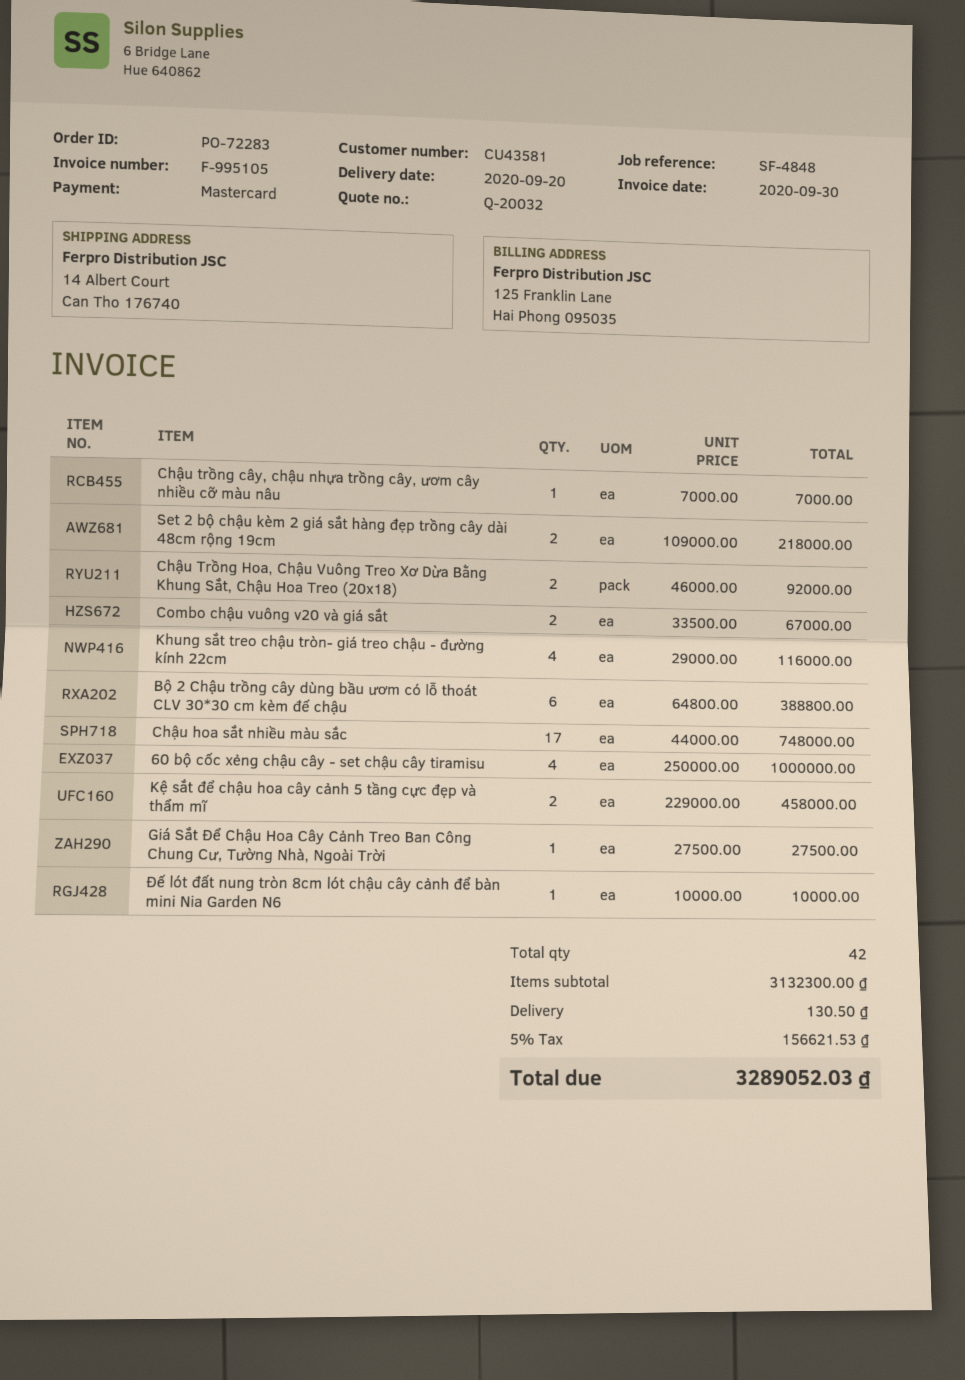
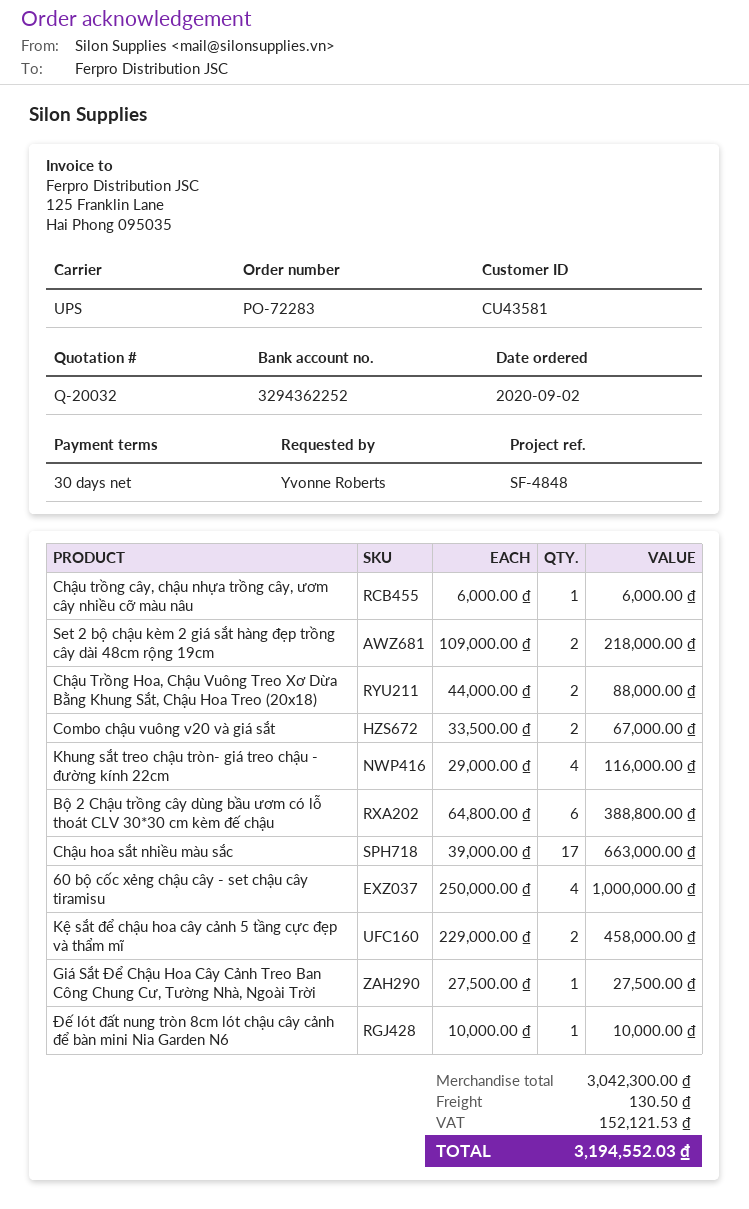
Chậu trồng cây, chậu nhựa trồng cây, ươm cây nhiều cỡ màu nâu: 1 x 7000.00 = 7000.00 -> 1 x 6000.00 = 6000.00
Chậu Trồng Hoa, Chậu Vuông Treo Xơ Dừa Bằng Khung Sắt, Chậu Hoa Treo (20x18): 2 x 46000.00 = 92000.00 -> 2 x 44000.00 = 88000.00
Chậu hoa sắt nhiều màu sắc: 17 x 44000.00 = 748000.00 -> 17 x 39000.00 = 663000.00
subtotal: 3132300.00 -> 3042300.00
tax: 156621.53 -> 152121.53
total: 3289052.03 -> 3194552.03

